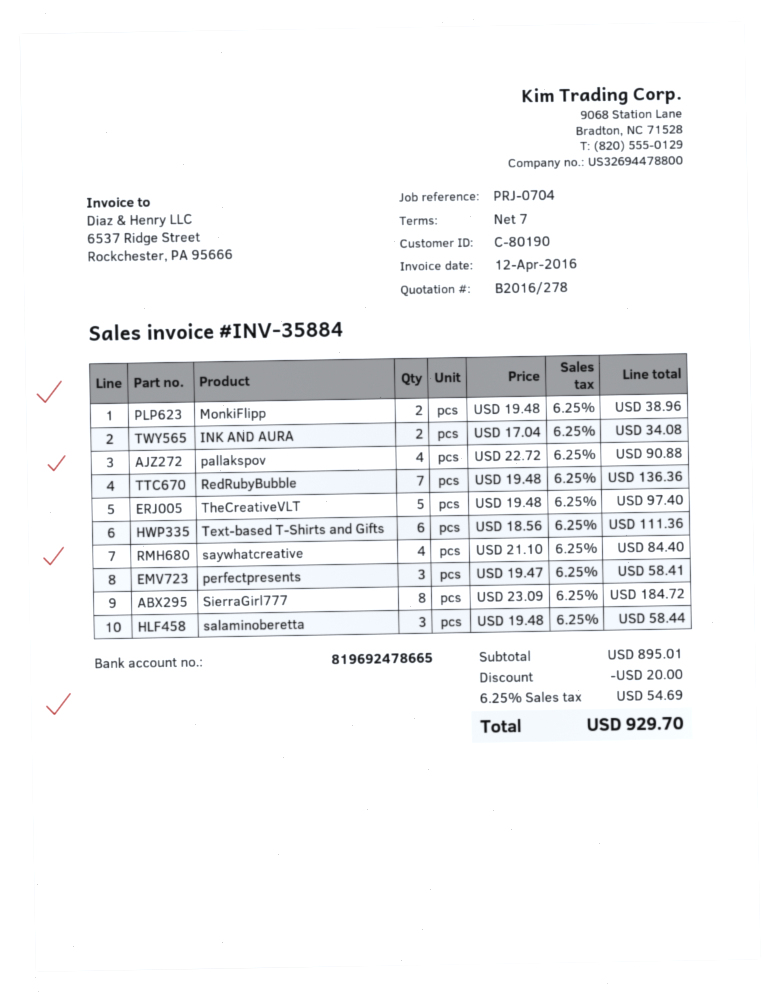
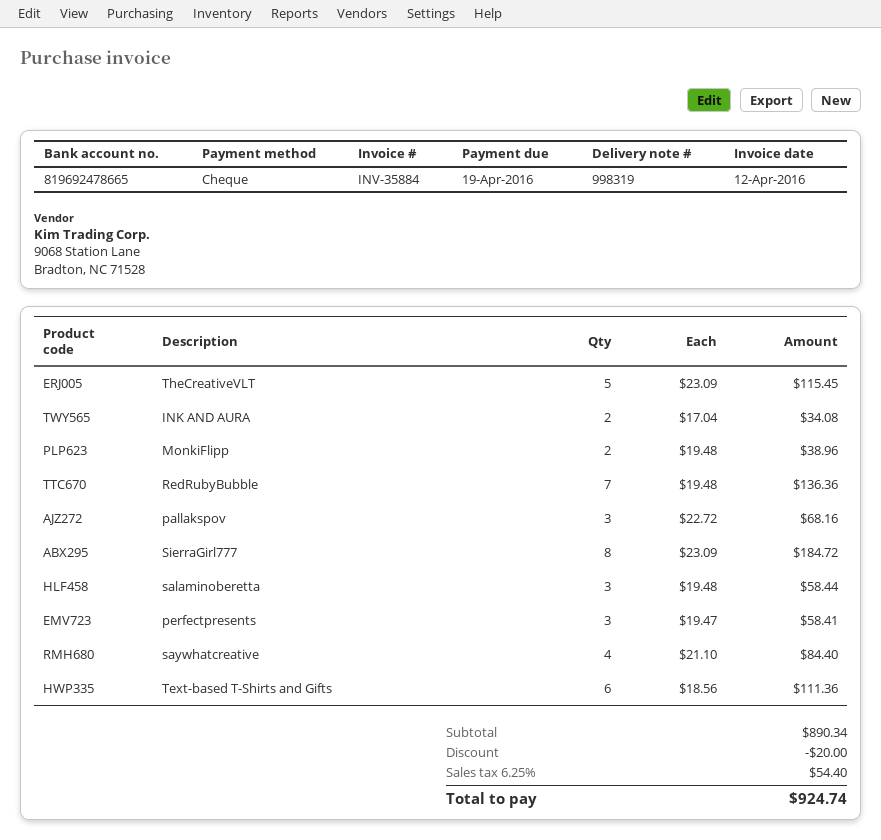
pallakspov: 4 x 22.72 = 90.88 -> 3 x 22.72 = 68.16
TheCreativeVLT: 5 x 19.48 = 97.40 -> 5 x 23.09 = 115.45
subtotal: 895.01 -> 890.34
tax: 6.25% = 54.69 -> 6.25% = 54.40
total: 929.70 -> 924.74

